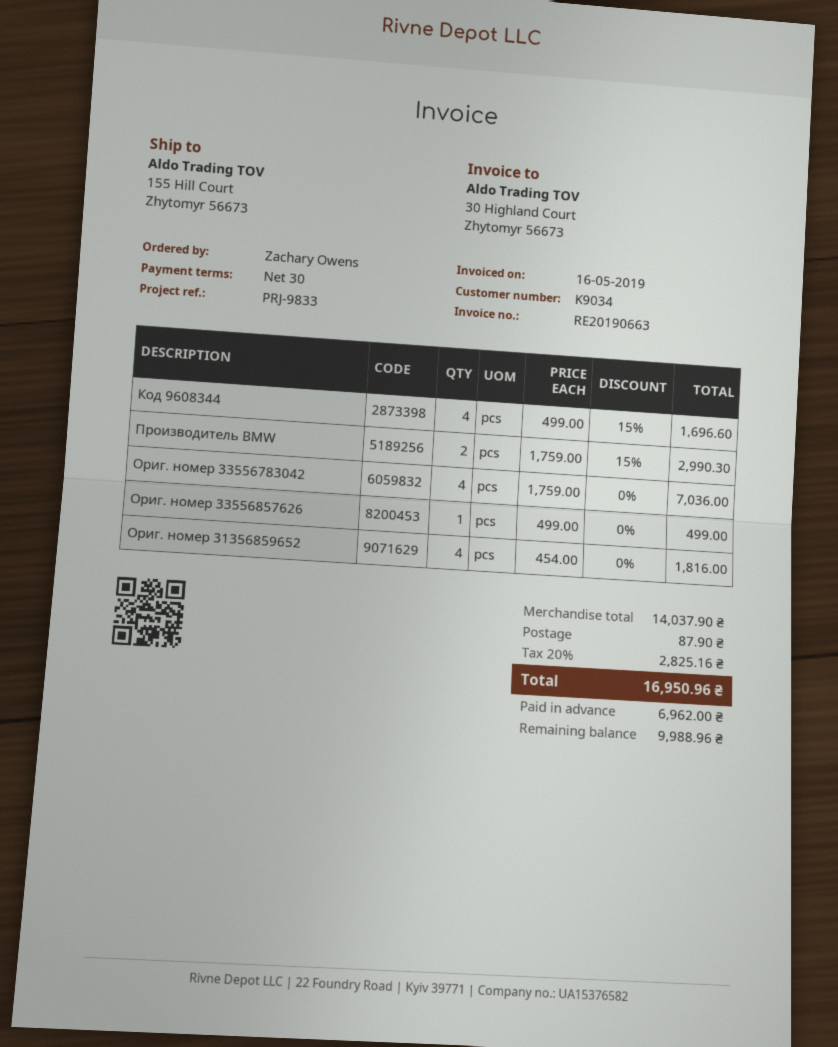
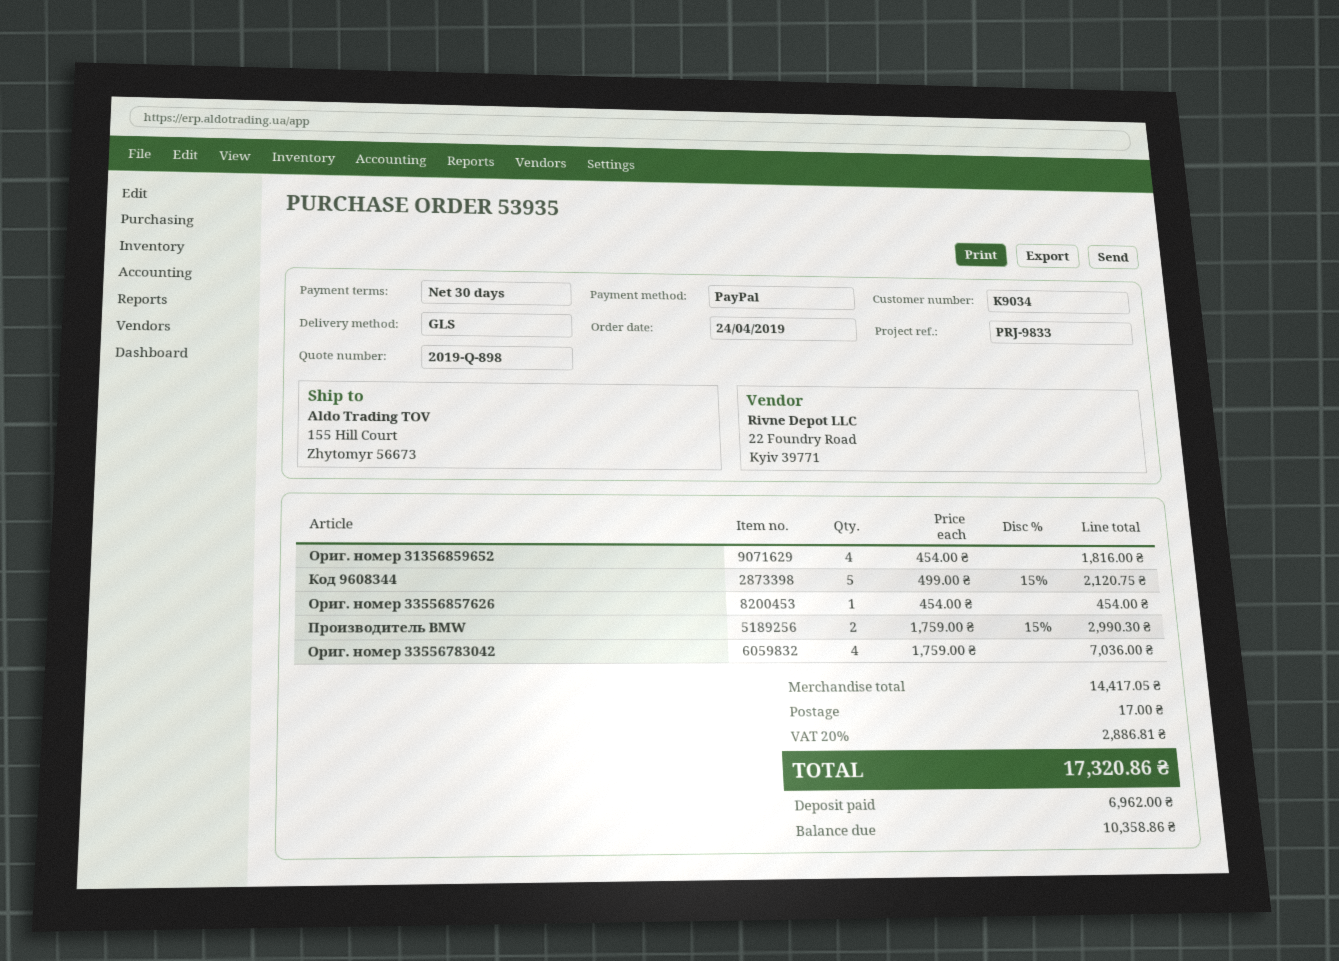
Код 9608344: 4 x 499.00 - 15% = 1696.60 -> 5 x 499.00 - 15% = 2120.75
Ориг. номер 33556857626: 1 x 499.00 = 499.00 -> 1 x 454.00 = 454.00
subtotal: 14037.90 -> 14417.05
shipping: 87.90 -> 17.00
tax: 20% = 2825.16 -> 20% = 2886.81
total: 16950.96 -> 17320.86
balance: 9988.96 -> 10358.86

